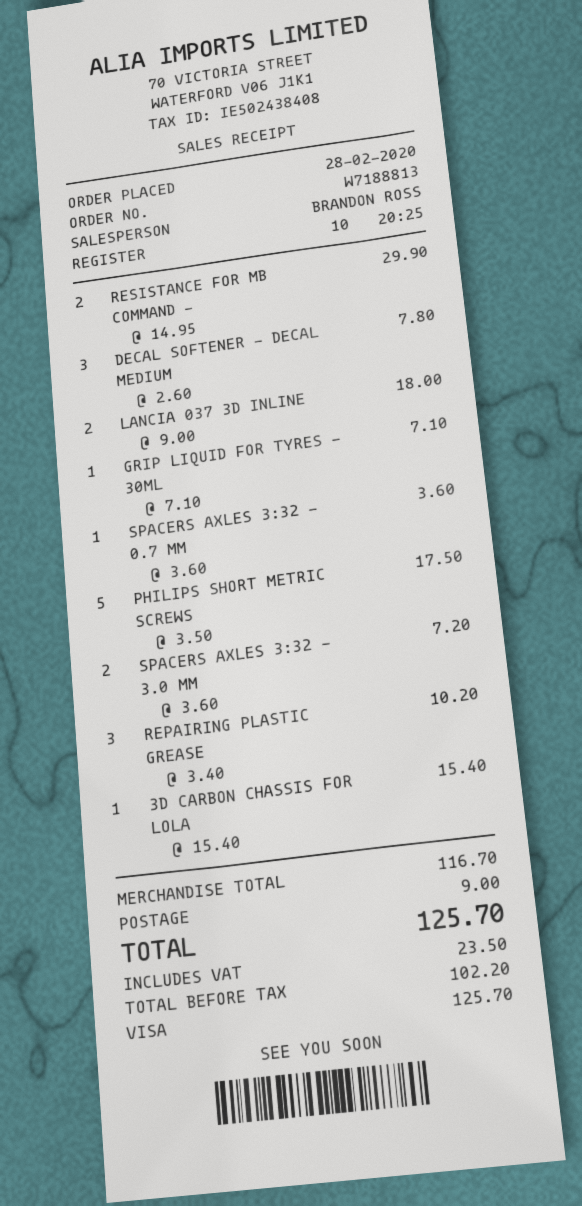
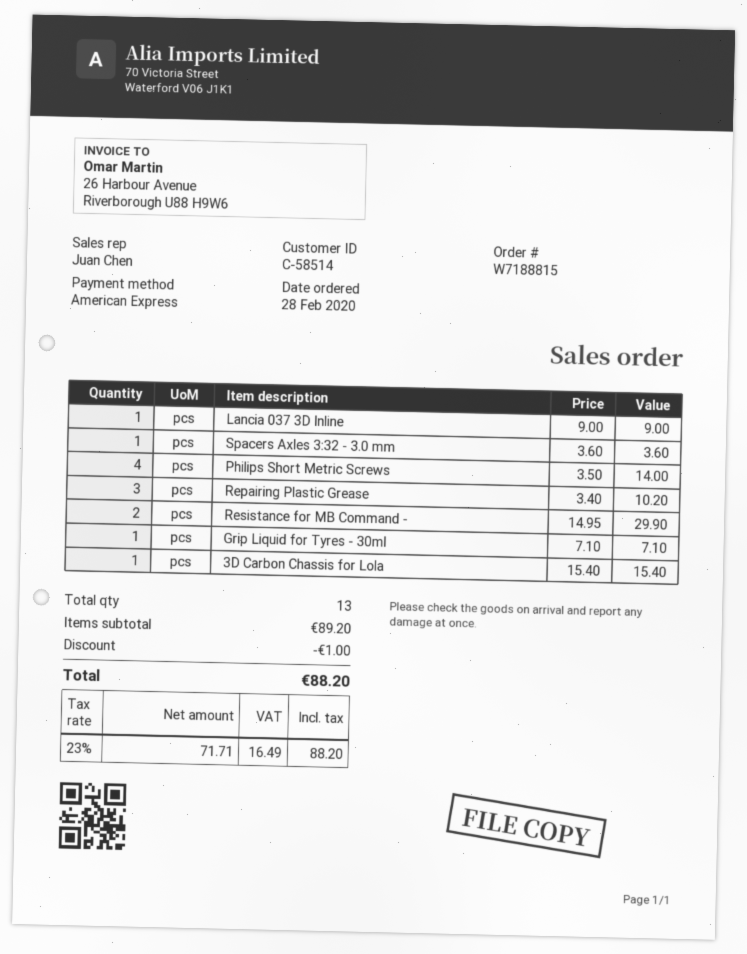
order number: W7188813 -> W7188815
sales rep: BRANDON ROSS -> Juan Chen
payment method: Visa -> American Express
DECAL SOFTENER - DECAL MEDIUM: 3 x 2.60 = 7.80 -> none
LANCIA 037 3D INLINE: 2 x 9.00 = 18.00 -> 1 x 9.00 = 9.00
SPACERS AXLES 3:32 - 0.7 MM: 1 x 3.60 = 3.60 -> none
PHILIPS SHORT METRIC SCREWS: 5 x 3.50 = 17.50 -> 4 x 3.50 = 14.00
SPACERS AXLES 3:32 - 3.0 MM: 2 x 3.60 = 7.20 -> 1 x 3.60 = 3.60
subtotal: 116.70 -> 89.20
discount: none -> 1.00
shipping: 9.00 -> none
net: 102.20 -> 71.71
tax: 23.50 -> 16.49
total: 125.70 -> 88.20

